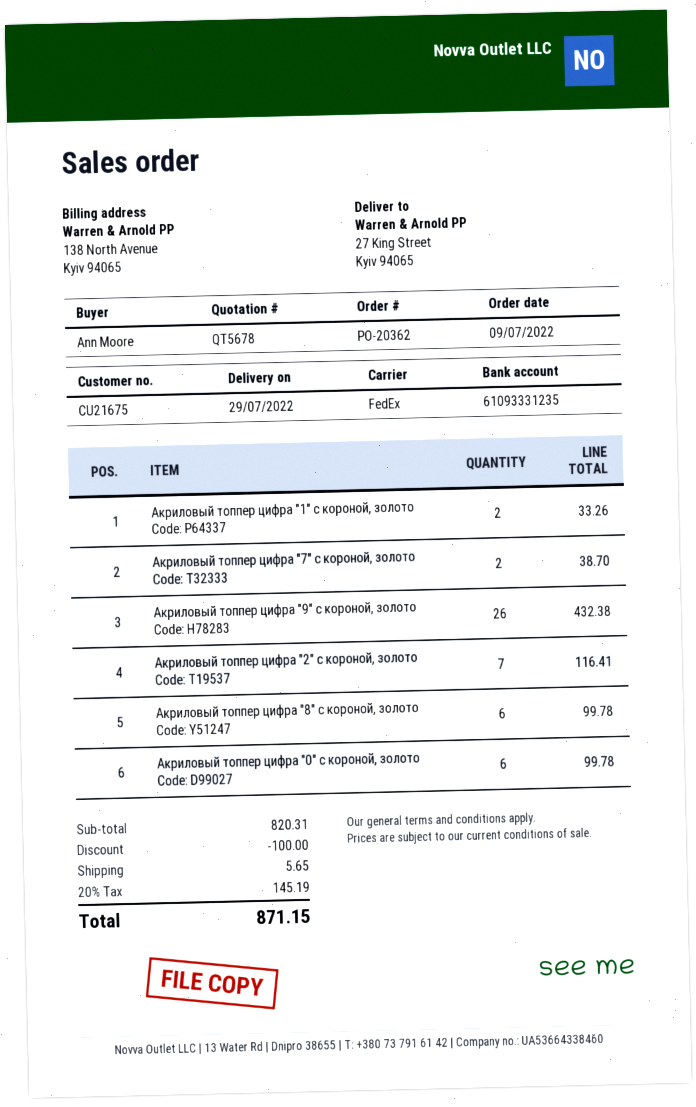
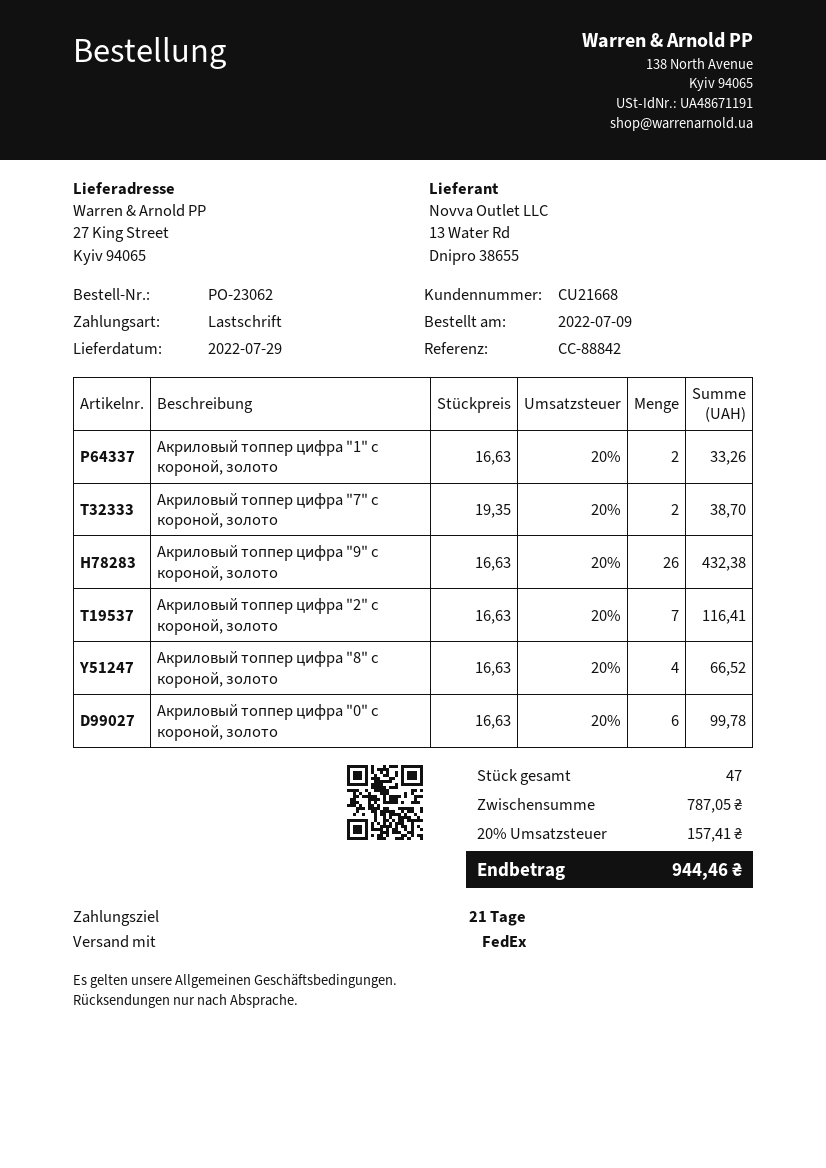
order number: PO-20362 -> PO-23062
customer number: CU21675 -> CU21668
Акриловый топпер цифра "8" с короной, золото: 6 for 99.78 -> 4 for 66.52
subtotal: 820.31 -> 787.05
discount: 100.00 -> none
shipping: 5.65 -> none
tax: 20% = 145.19 -> 20% = 157.41
total: 871.15 -> 944.46

